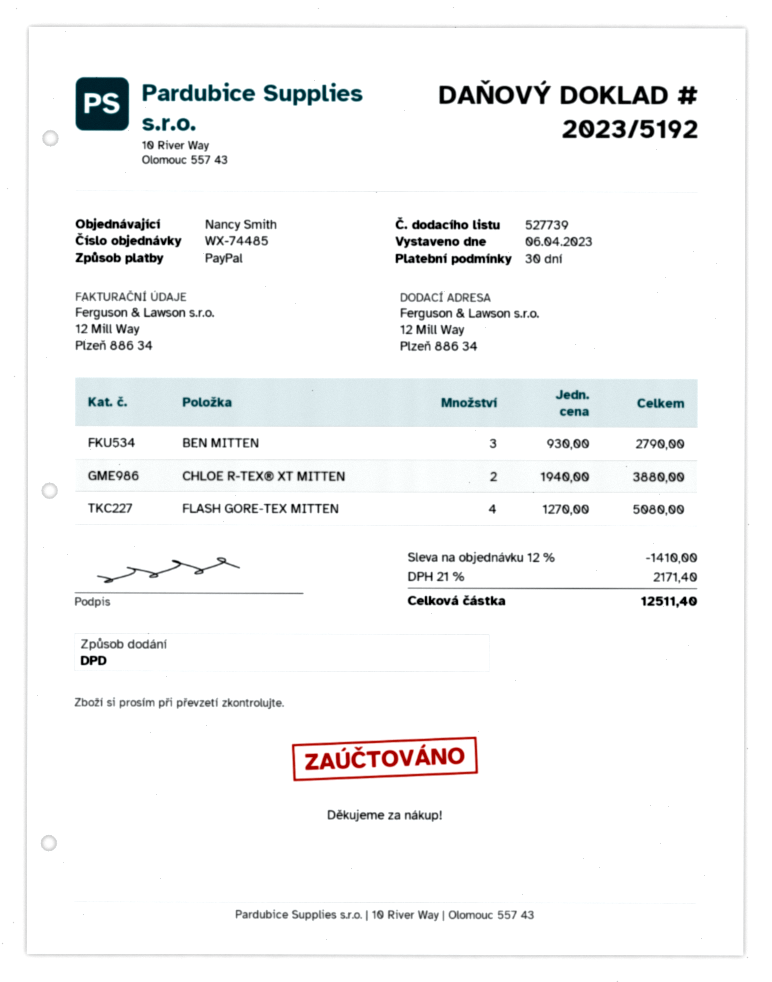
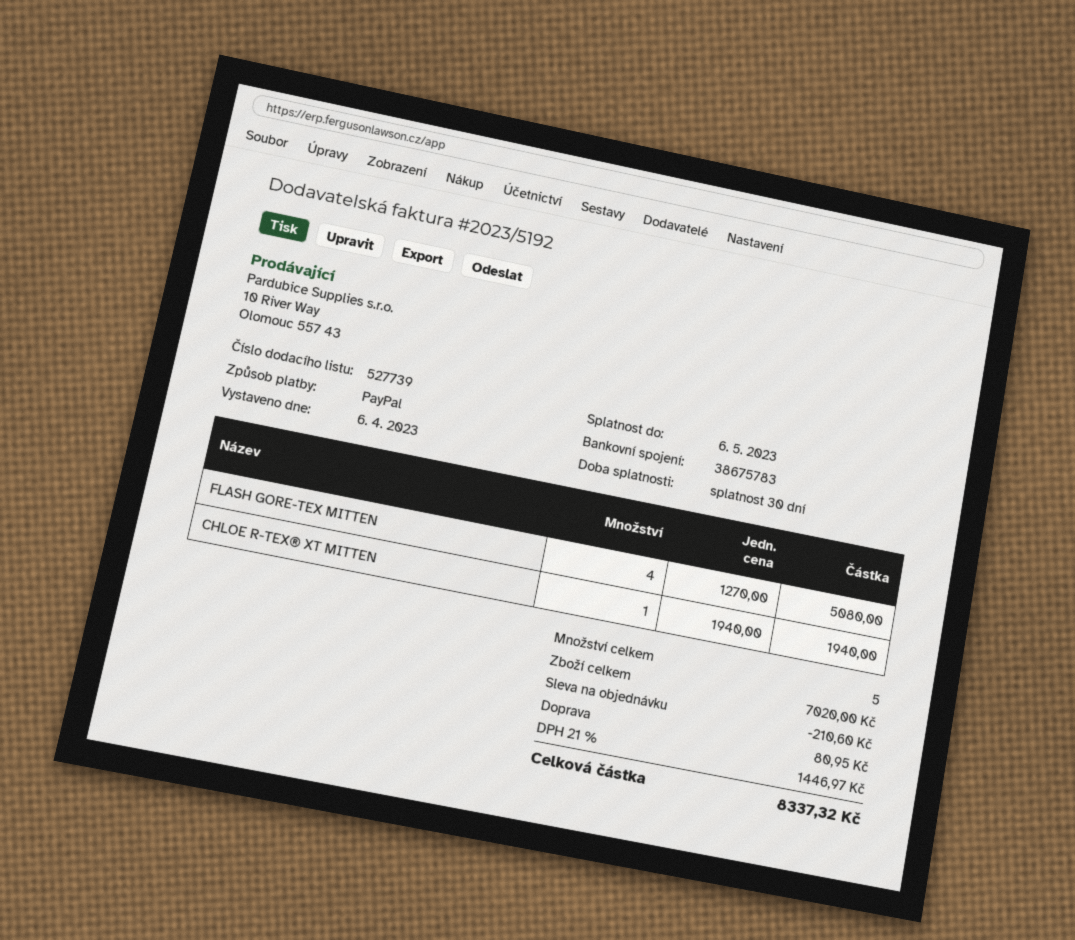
BEN MITTEN: 3 x 930.00 = 2790.00 -> none
CHLOE R-TEX® XT MITTEN: 2 x 1940.00 = 3880.00 -> 1 x 1940.00 = 1940.00
discount: 1410.00 -> 210.60
shipping: none -> 80.95
tax: 21% = 2171.40 -> 21% = 1446.97
total: 12511.40 -> 8337.32

